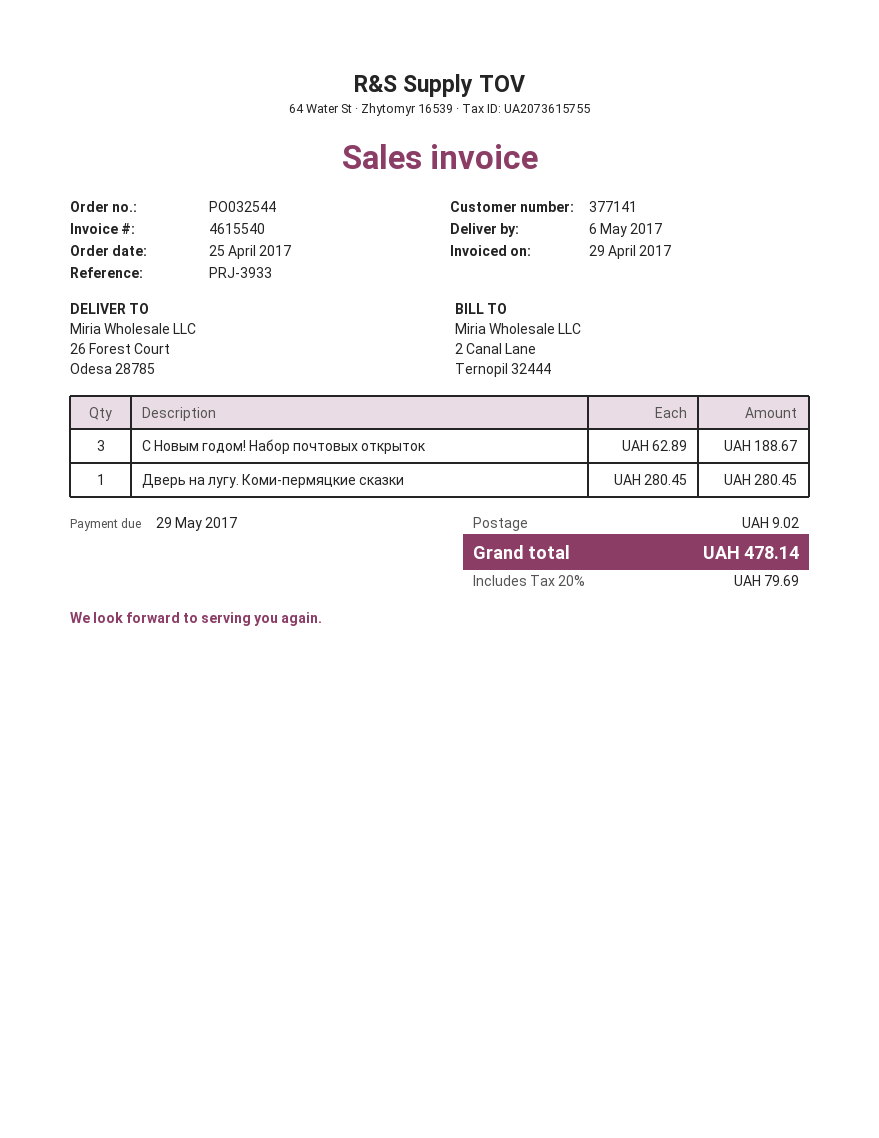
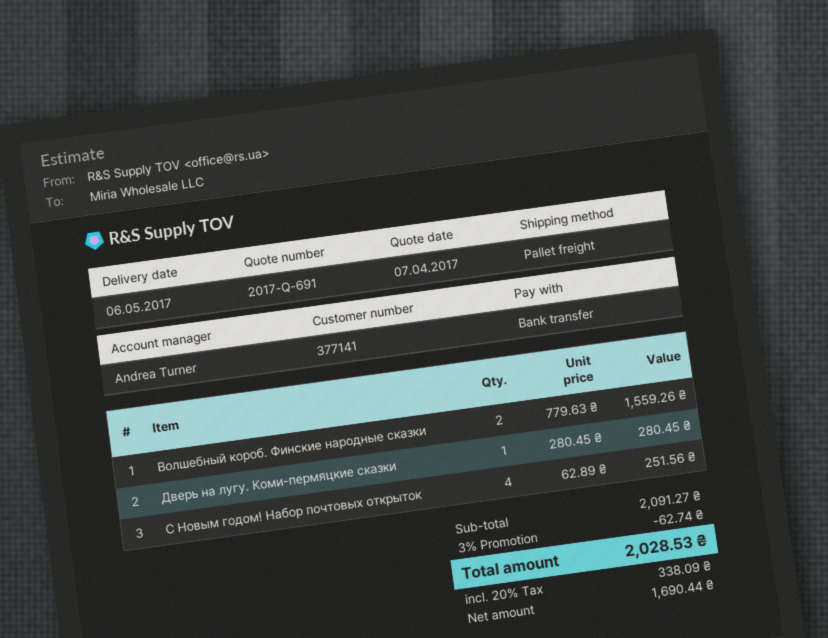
С Новым годом! Набор почтовых открыток: 3 x 62.89 = 188.67 -> 4 x 62.89 = 251.56
Волшебный короб. Финские народные сказки: none -> 2 x 779.63 = 1559.26
discount: none -> 3% = 62.74
shipping: 9.02 -> none
tax: 20% = 79.69 -> 20% = 338.09
total: 478.14 -> 2028.53

